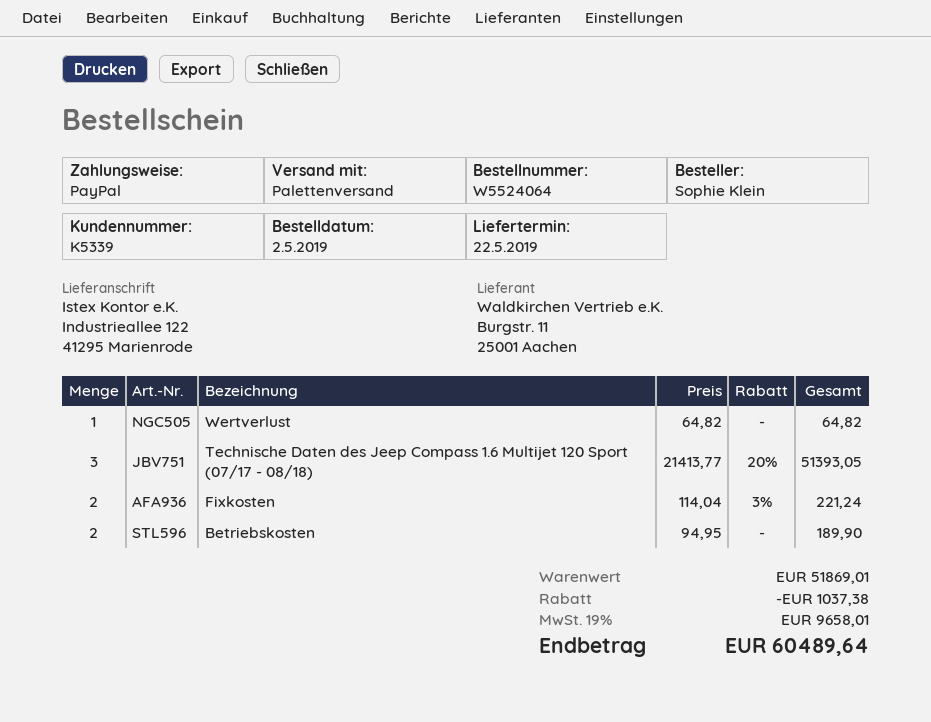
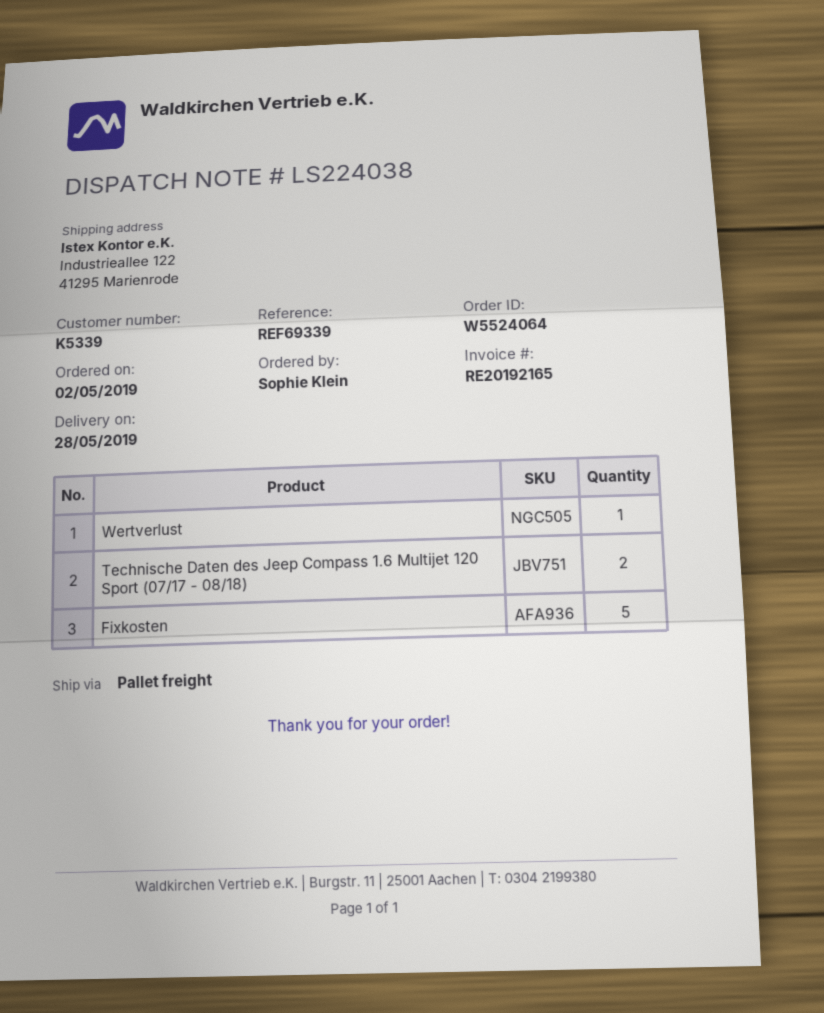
delivery date: 2019-05-22 -> 2019-05-28
Technische Daten des Jeep Compass 1.6 Multijet 120 Sport (07/17 - 08/18): 3 -> 2
Fixkosten: 2 -> 5
Betriebskosten: 2 -> none

